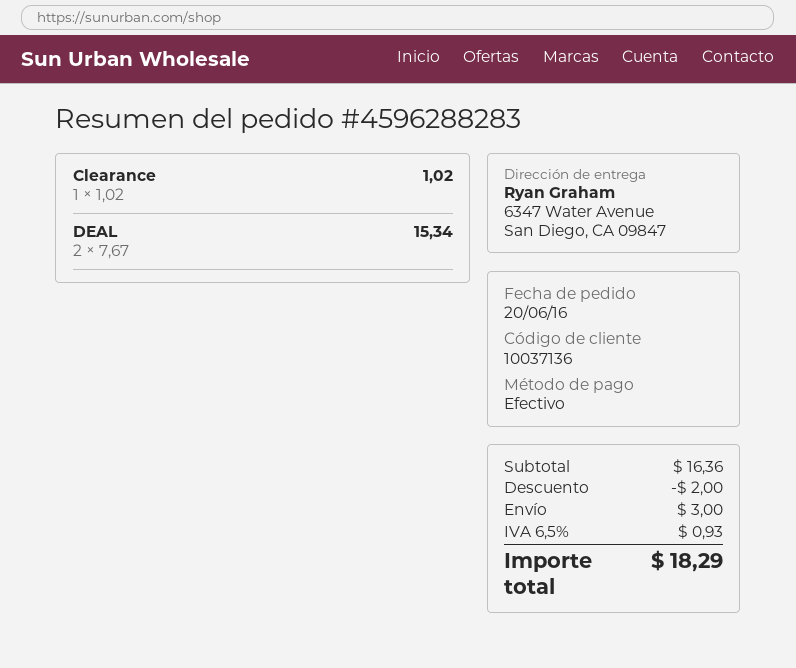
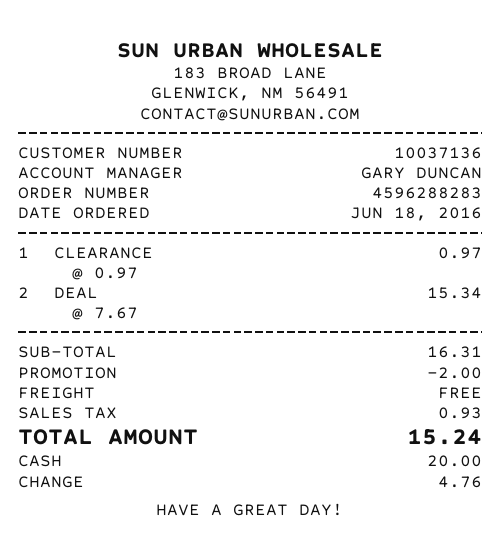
order date: 2016-06-20 -> 2016-06-18
Clearance: 1 x 1.02 = 1.02 -> 1 x 0.97 = 0.97
subtotal: 16.36 -> 16.31
shipping: 3.00 -> 0.00
total: 18.29 -> 15.24

